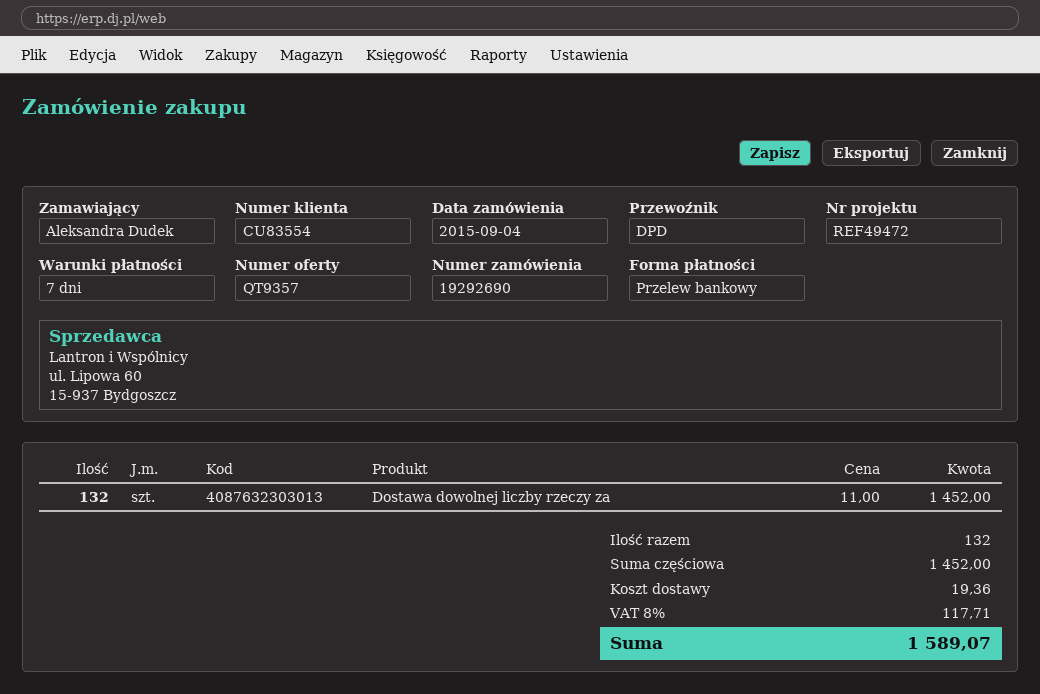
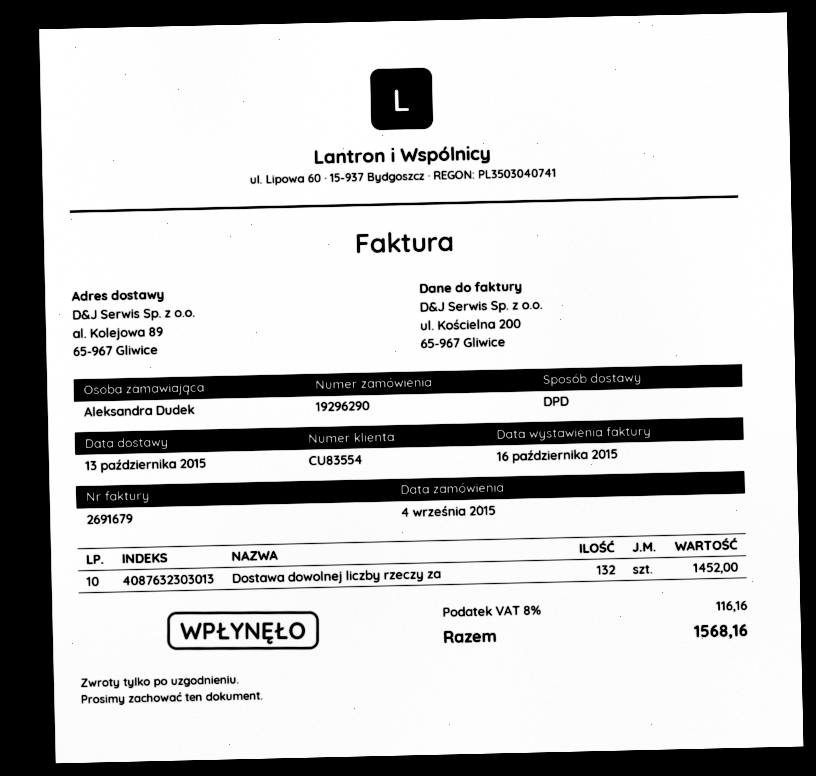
order number: 19292690 -> 19296290
shipping: 19.36 -> none
tax: 8% = 117.71 -> 8% = 116.16
total: 1589.07 -> 1568.16

